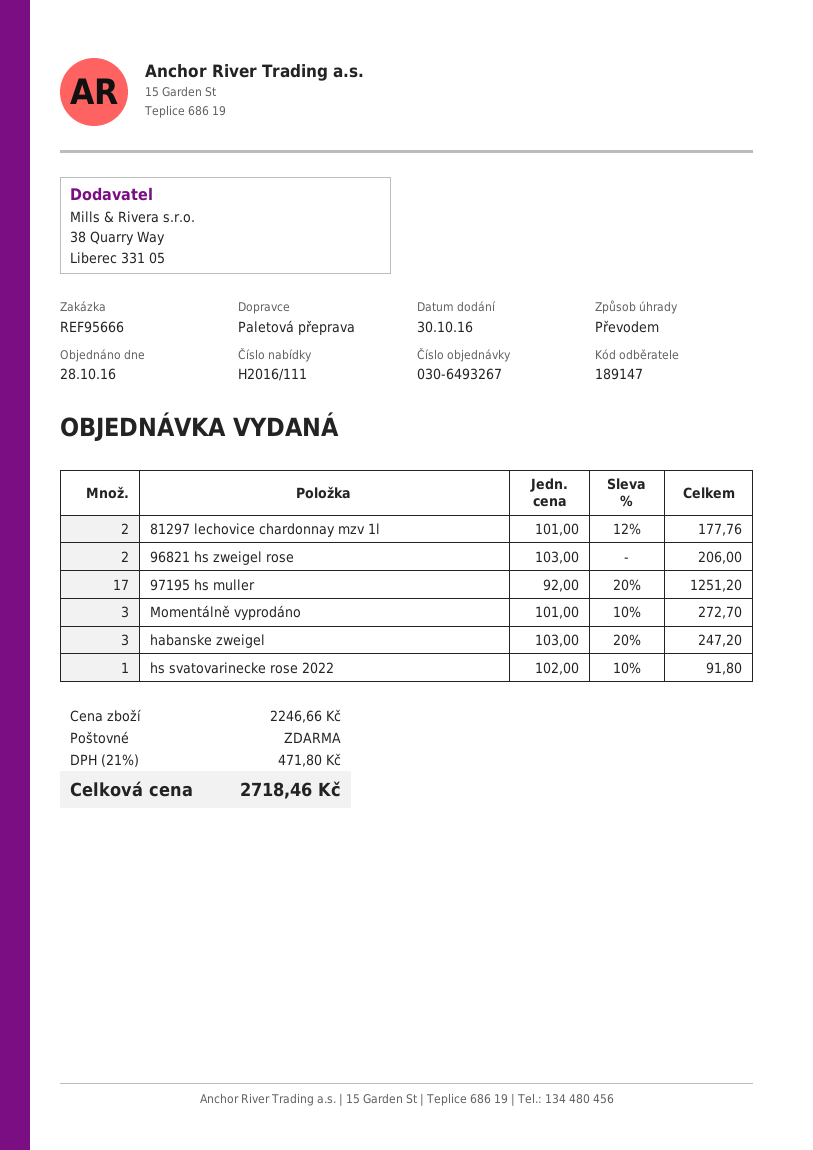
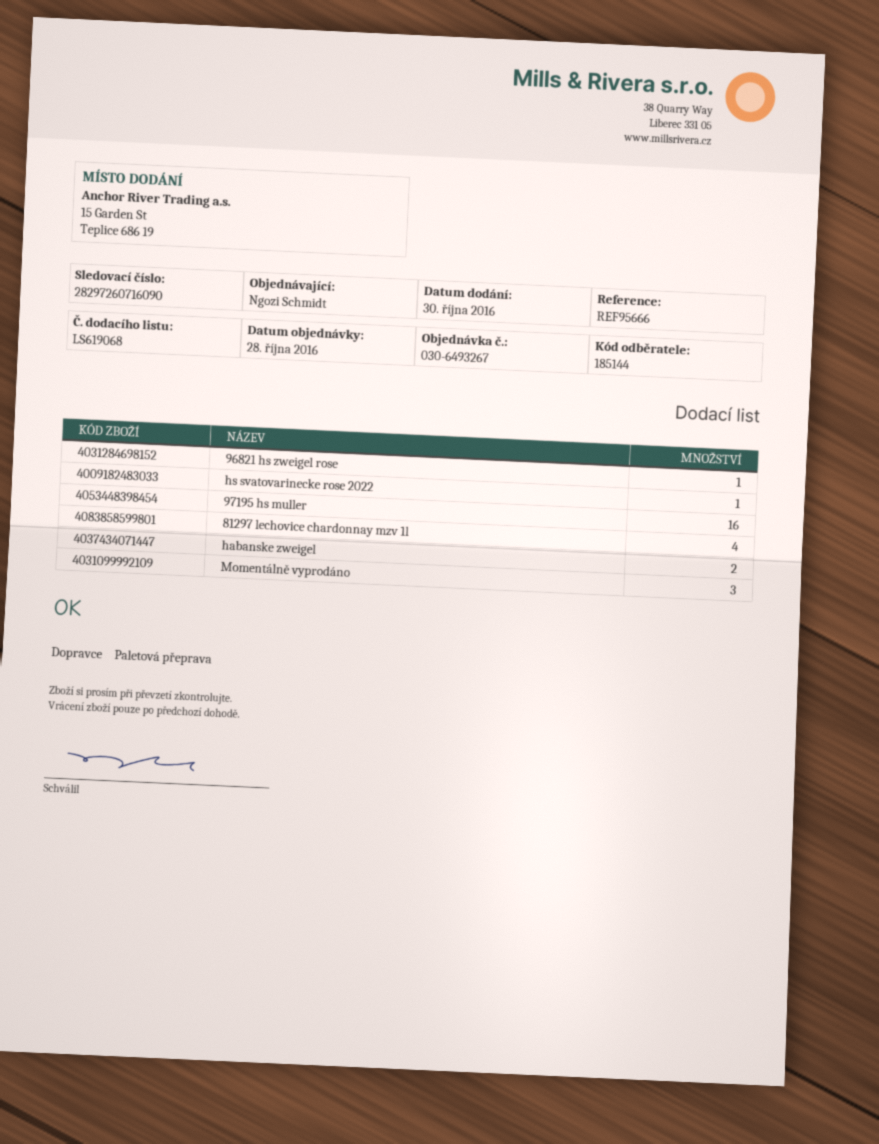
customer number: 189147 -> 185144
81297 lechovice chardonnay mzv 1l: 2 -> 4
96821 hs zweigel rose: 2 -> 1
97195 hs muller: 17 -> 16
habanske zweigel: 3 -> 2

